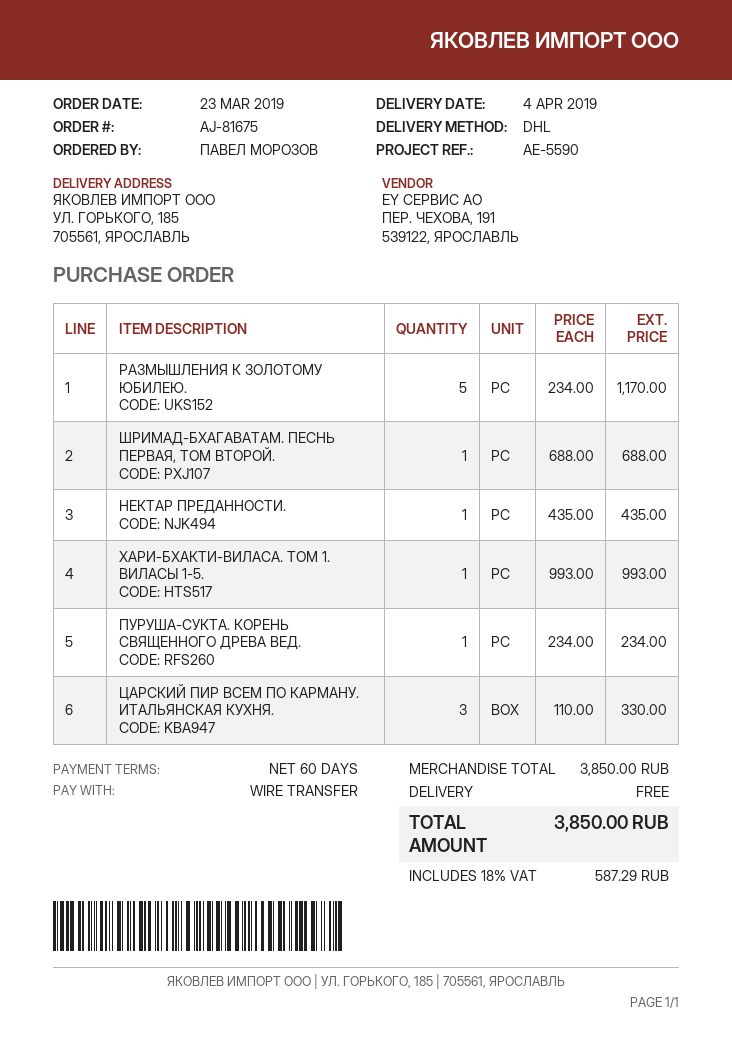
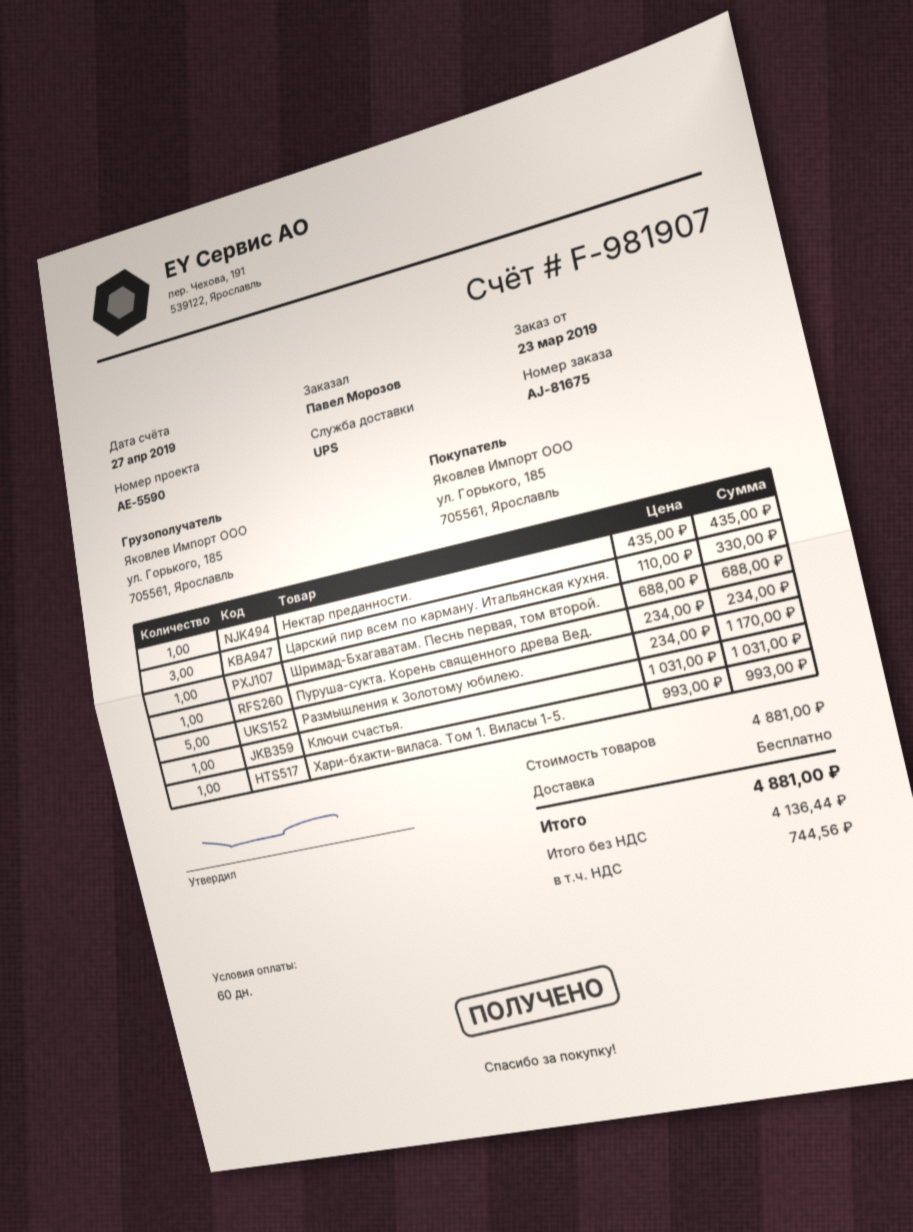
shipping method: DHL -> UPS
Ключи счастья.: none -> 1 x 1031.00 = 1031.00
subtotal: 3850.00 -> 4881.00
tax: 587.29 -> 744.56
total: 3850.00 -> 4881.00

